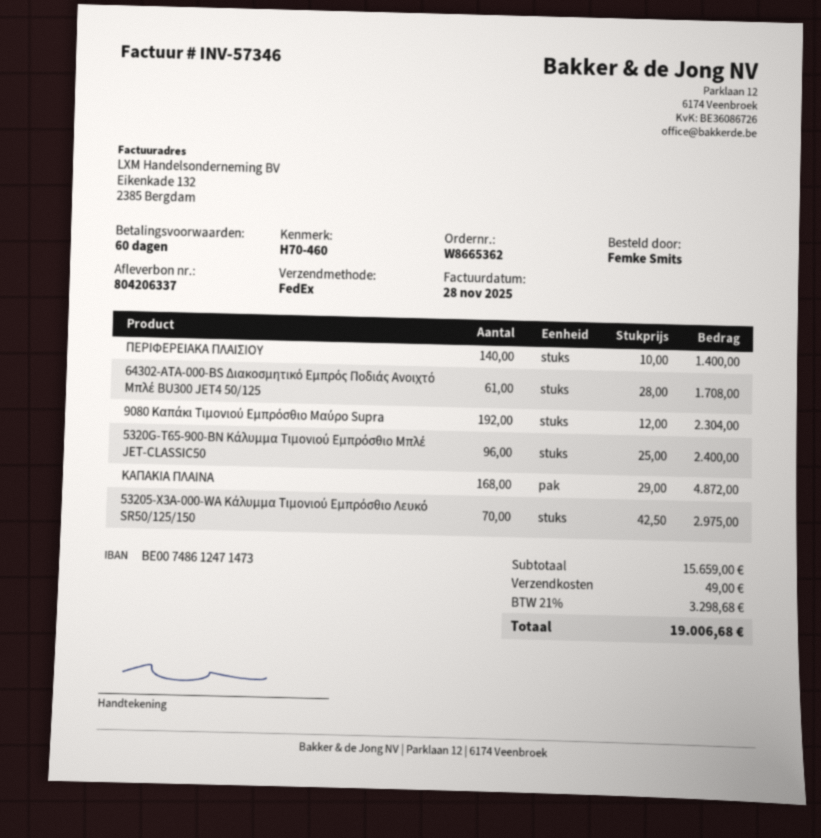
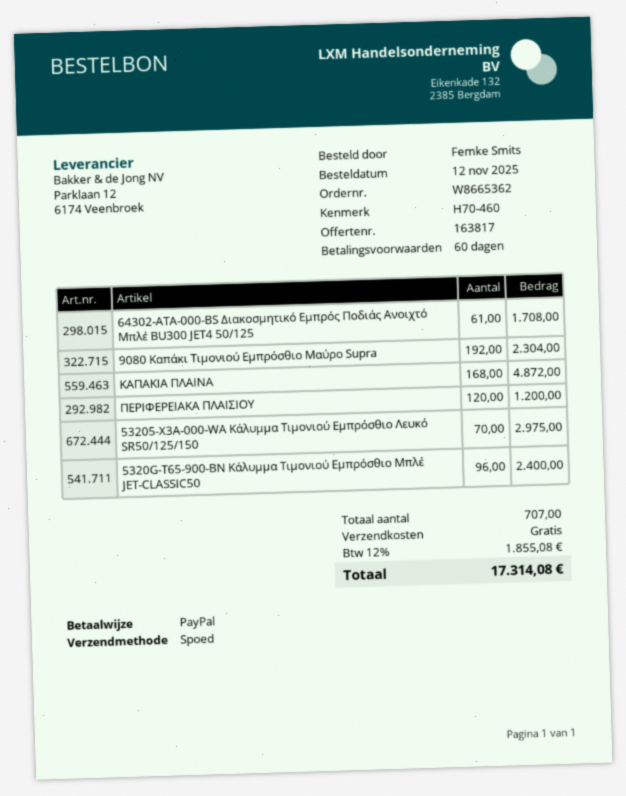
shipping method: FedEx -> express
ΠΕΡΙΦΕΡΕΙΑΚΑ ΠΛΑΙΣΙΟΥ: 140 for 1400.00 -> 120 for 1200.00
shipping: 49.00 -> 0.00
tax: 21% = 3298.68 -> 12% = 1855.08
total: 19006.68 -> 17314.08

